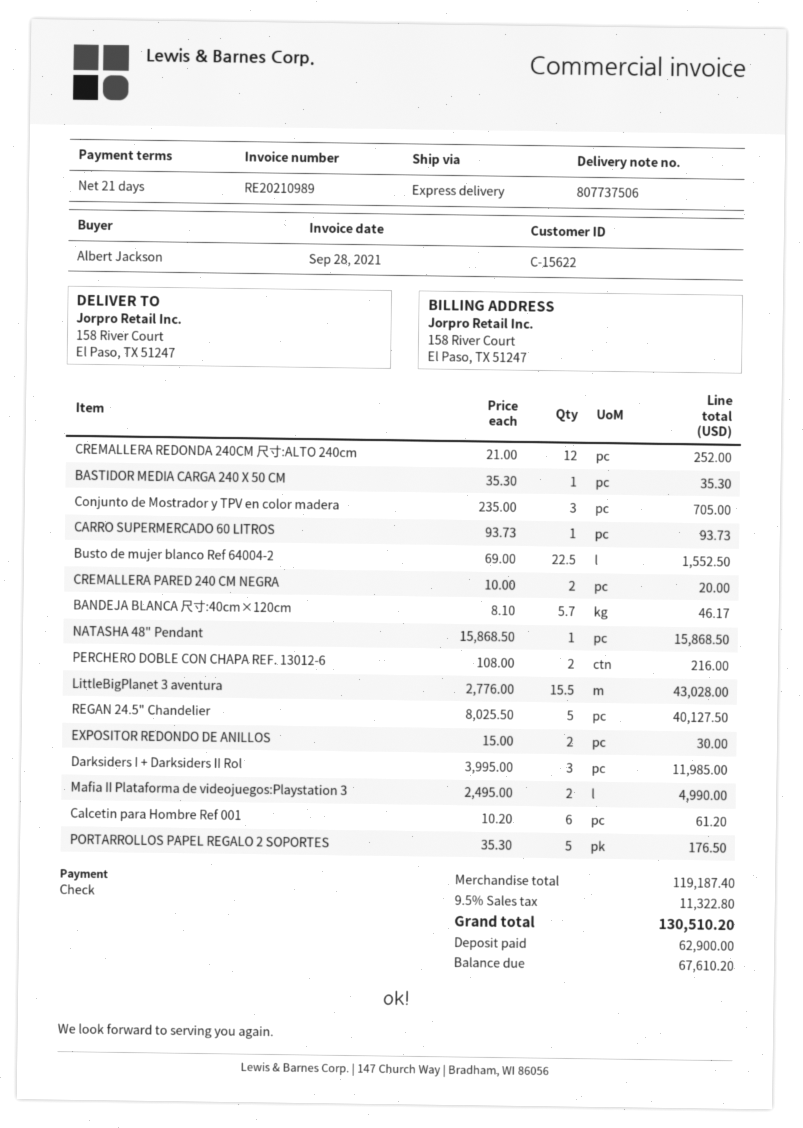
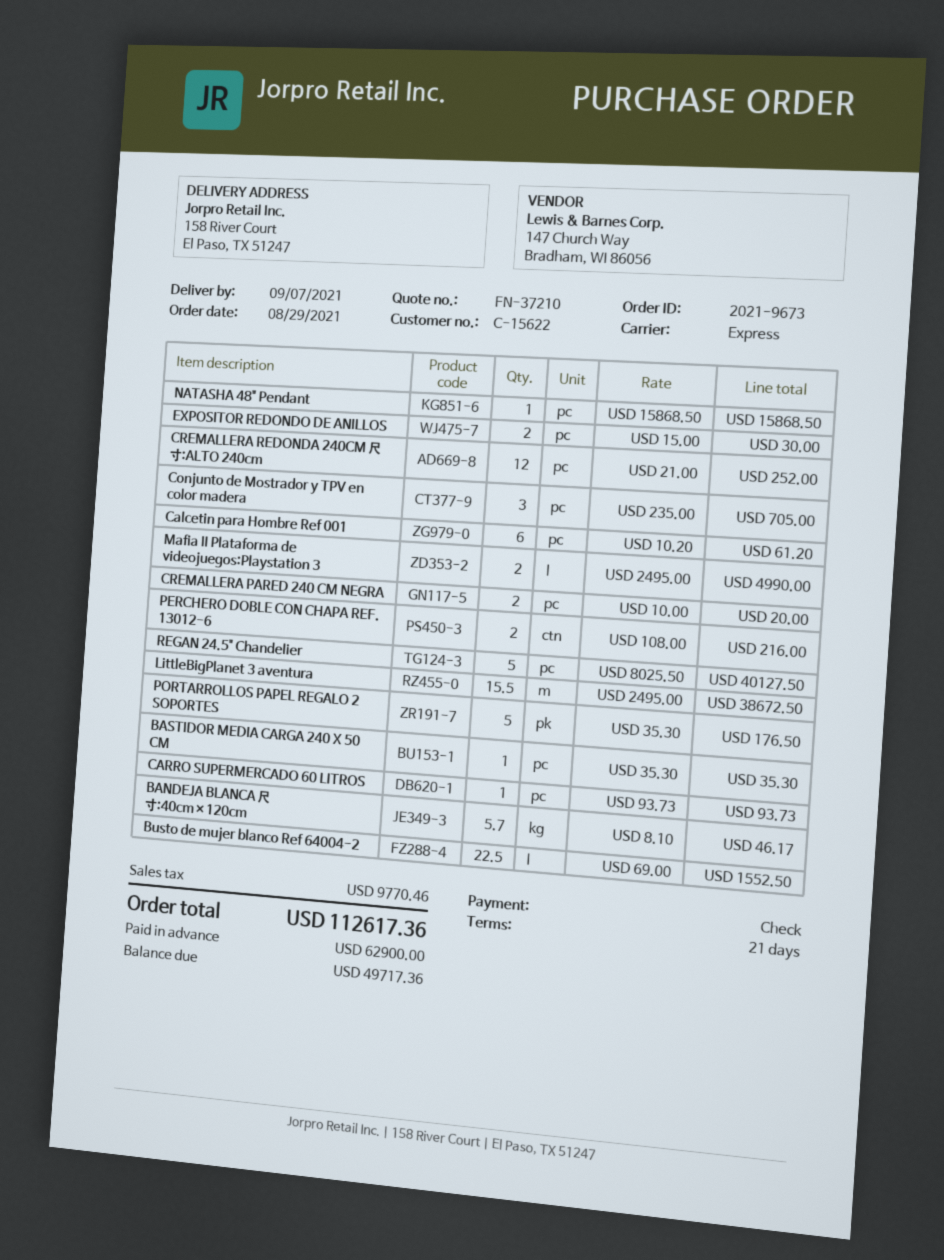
LittleBigPlanet 3 aventura: 15.5 x 2776.00 = 43028.00 -> 15.5 x 2495.00 = 38672.50
Darksiders I + Darksiders II Rol: 3 x 3995.00 = 11985.00 -> none
tax: 11322.80 -> 9770.46
total: 130510.20 -> 112617.36
balance: 67610.20 -> 49717.36

